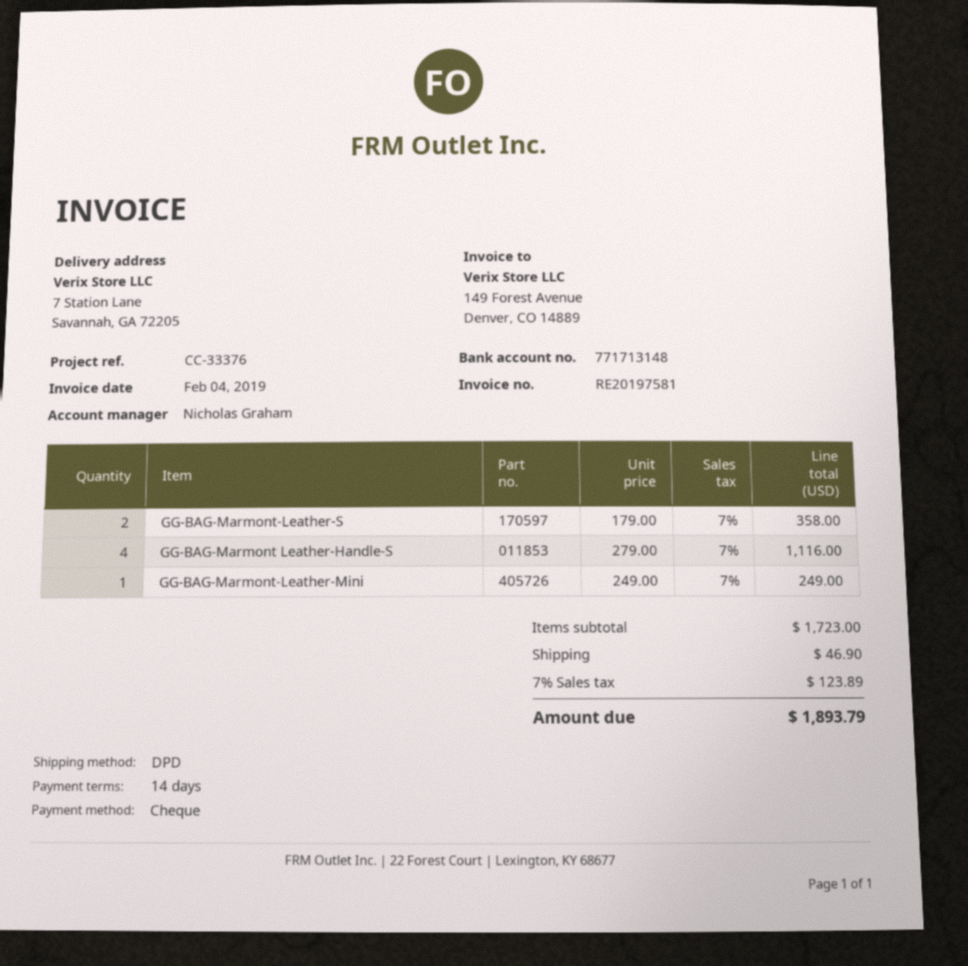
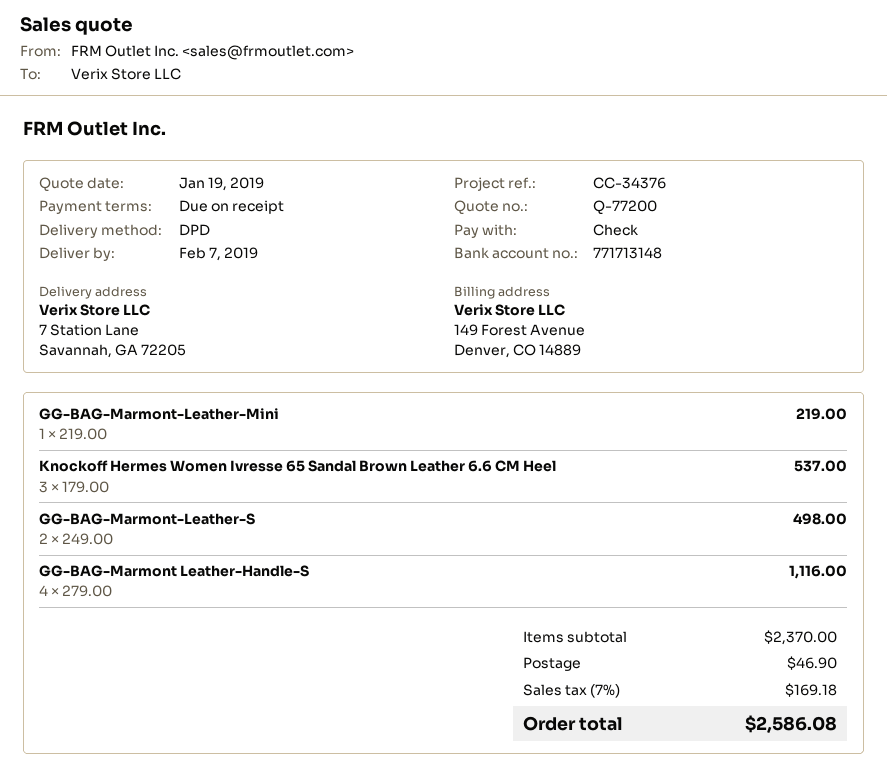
payment terms: 14 days -> on receipt
reference: CC-33376 -> CC-34376
GG-BAG-Marmont-Leather-S: 2 x 179.00 = 358.00 -> 2 x 249.00 = 498.00
GG-BAG-Marmont-Leather-Mini: 1 x 249.00 = 249.00 -> 1 x 219.00 = 219.00
Knockoff Hermes Women Ivresse 65 Sandal Brown Leather 6.6 CM Heel: none -> 3 x 179.00 = 537.00
subtotal: 1723.00 -> 2370.00
tax: 7% = 123.89 -> 7% = 169.18
total: 1893.79 -> 2586.08

